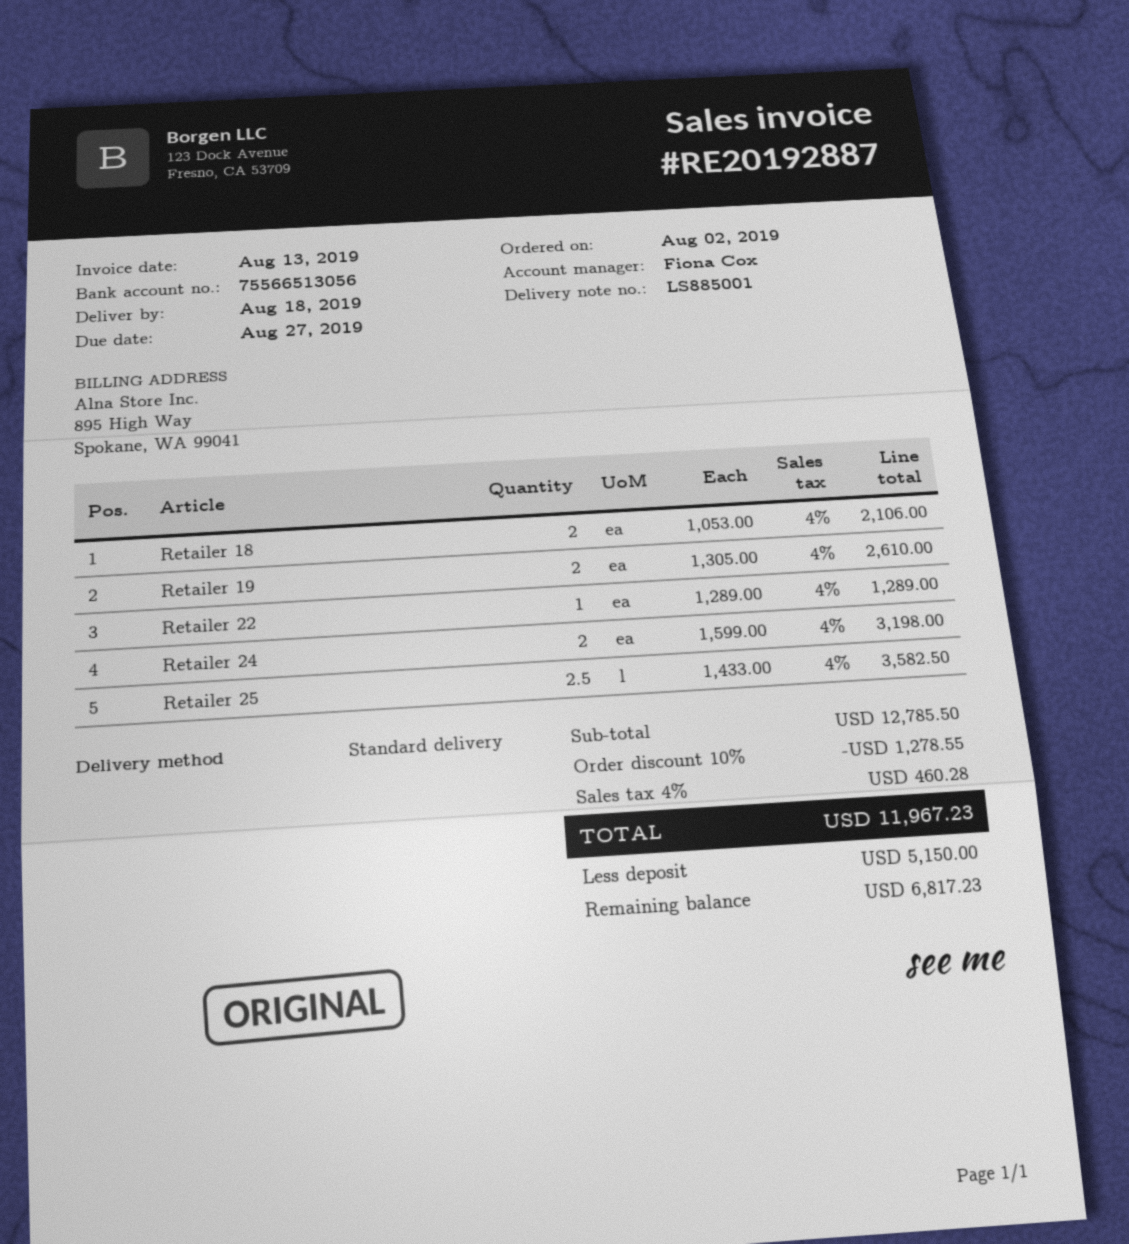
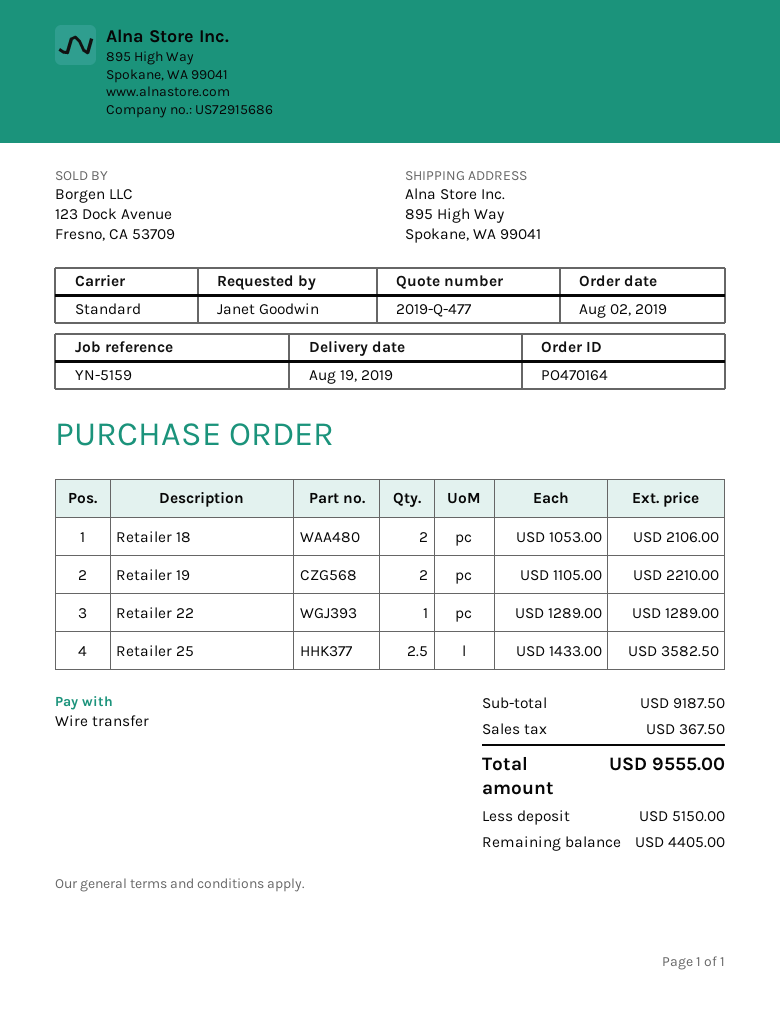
delivery date: 2019-08-18 -> 2019-08-19
Retailer 19: 2 x 1305.00 = 2610.00 -> 2 x 1105.00 = 2210.00
Retailer 24: 2 x 1599.00 = 3198.00 -> none
subtotal: 12785.50 -> 9187.50
discount: 10% = 1278.55 -> none
tax: 460.28 -> 367.50
total: 11967.23 -> 9555.00
balance: 6817.23 -> 4405.00

